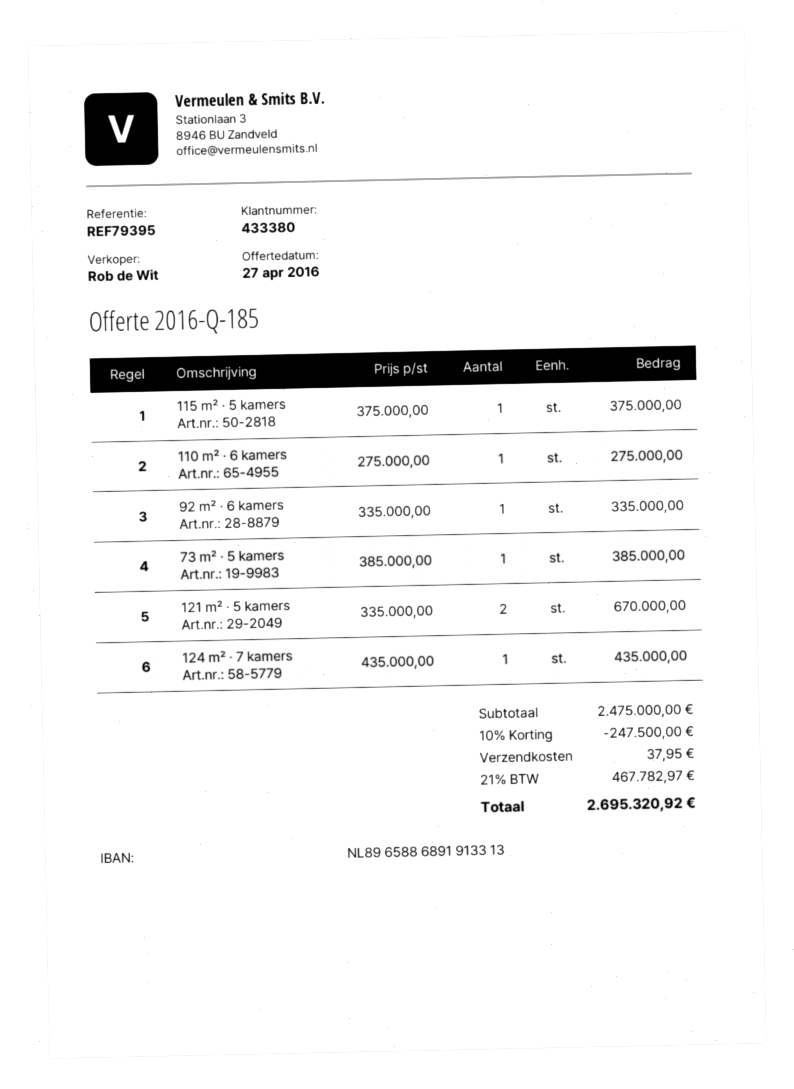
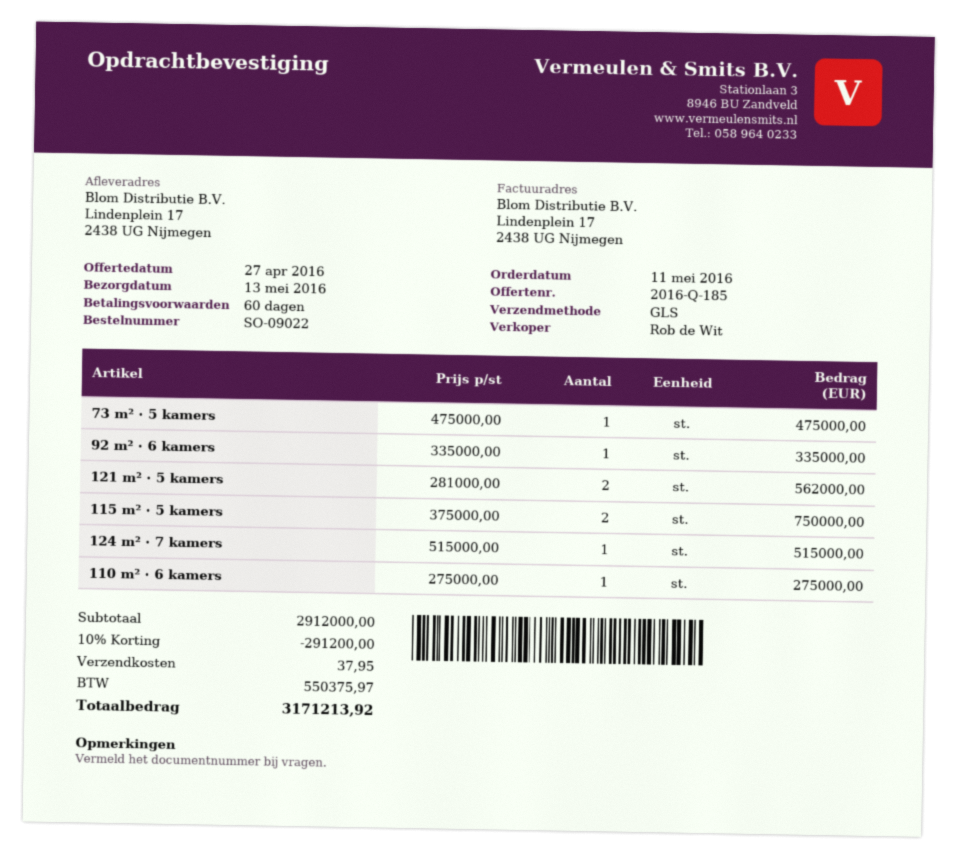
115 m² · 5 kamers: 1 x 375000.00 = 375000.00 -> 2 x 375000.00 = 750000.00
73 m² · 5 kamers: 1 x 385000.00 = 385000.00 -> 1 x 475000.00 = 475000.00
121 m² · 5 kamers: 2 x 335000.00 = 670000.00 -> 2 x 281000.00 = 562000.00
124 m² · 7 kamers: 1 x 435000.00 = 435000.00 -> 1 x 515000.00 = 515000.00
subtotal: 2475000.00 -> 2912000.00
discount: 10% = 247500.00 -> 10% = 291200.00
tax: 467782.97 -> 550375.97
total: 2695320.92 -> 3171213.92

